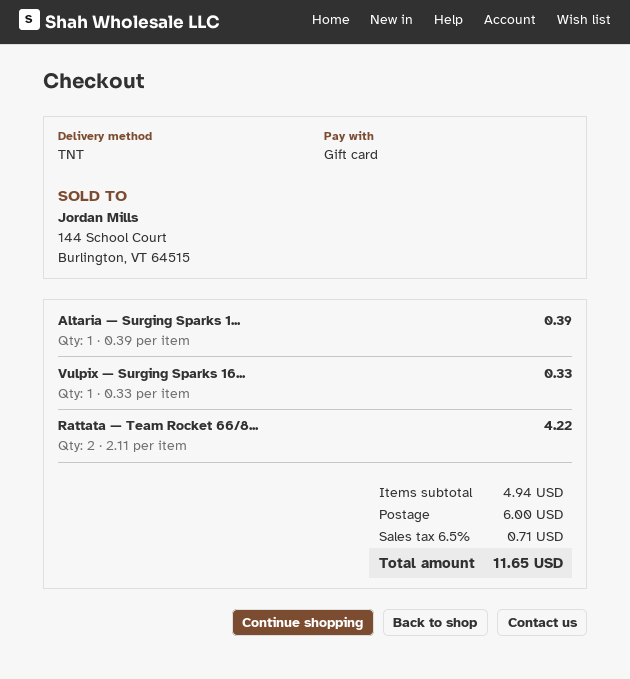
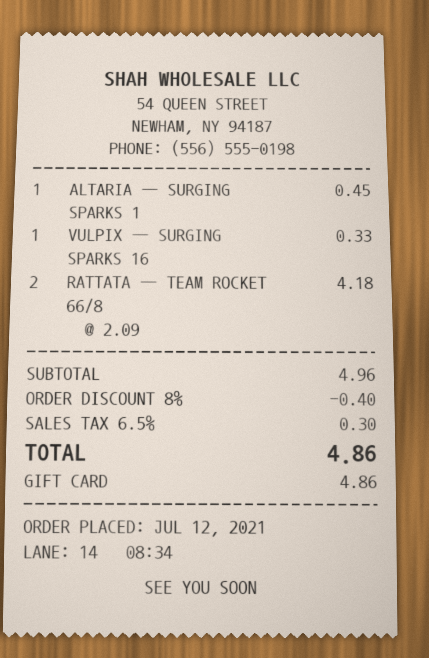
Altaria — Surging Sparks 1...: 1 x 0.39 = 0.39 -> 1 x 0.45 = 0.45
Rattata — Team Rocket 66/8...: 2 x 2.11 = 4.22 -> 2 x 2.09 = 4.18
subtotal: 4.94 -> 4.96
discount: none -> 8% = 0.40
shipping: 6.00 -> none
tax: 6.5% = 0.71 -> 6.5% = 0.30
total: 11.65 -> 4.86

